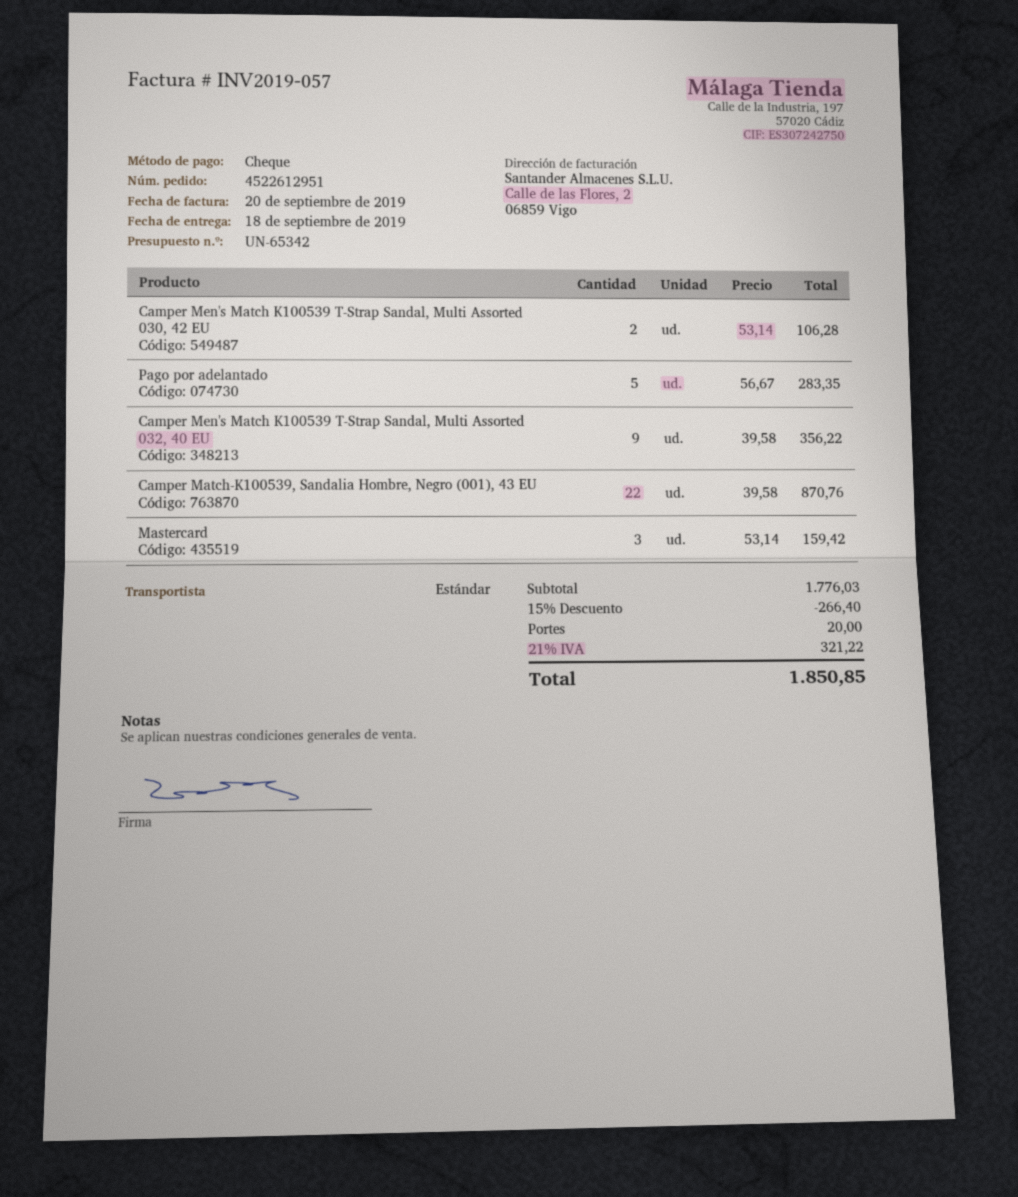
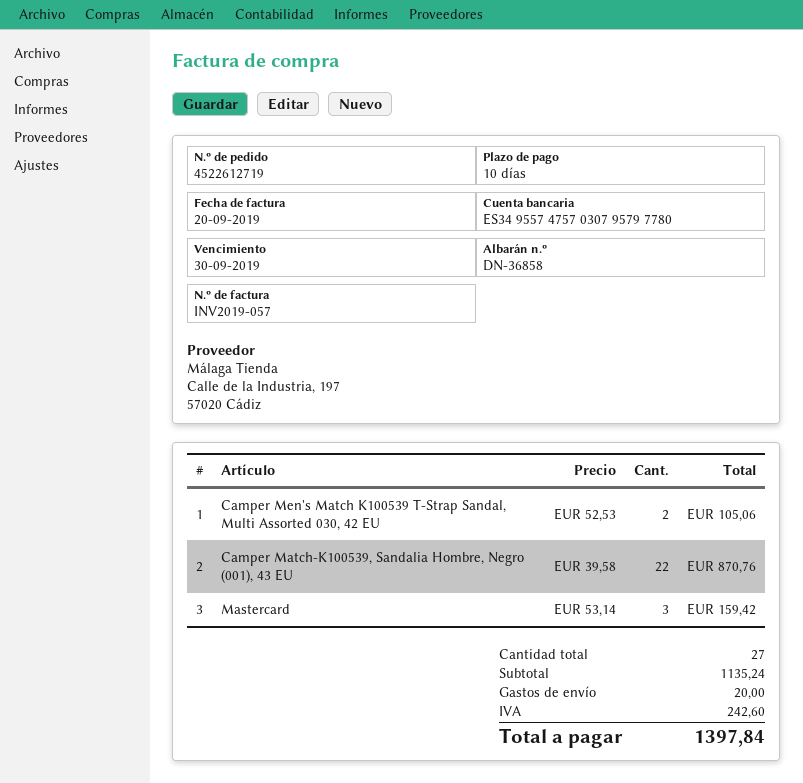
order number: 4522612951 -> 4522612719
Camper Men's Match K100539 T-Strap Sandal, Multi Assorted 030, 42 EU: 2 x 53.14 = 106.28 -> 2 x 52.53 = 105.06
Pago por adelantado: 5 x 56.67 = 283.35 -> none
Camper Men's Match K100539 T-Strap Sandal, Multi Assorted 032, 40 EU: 9 x 39.58 = 356.22 -> none
subtotal: 1776.03 -> 1135.24
discount: 15% = 266.40 -> none
tax: 321.22 -> 242.60
total: 1850.85 -> 1397.84

